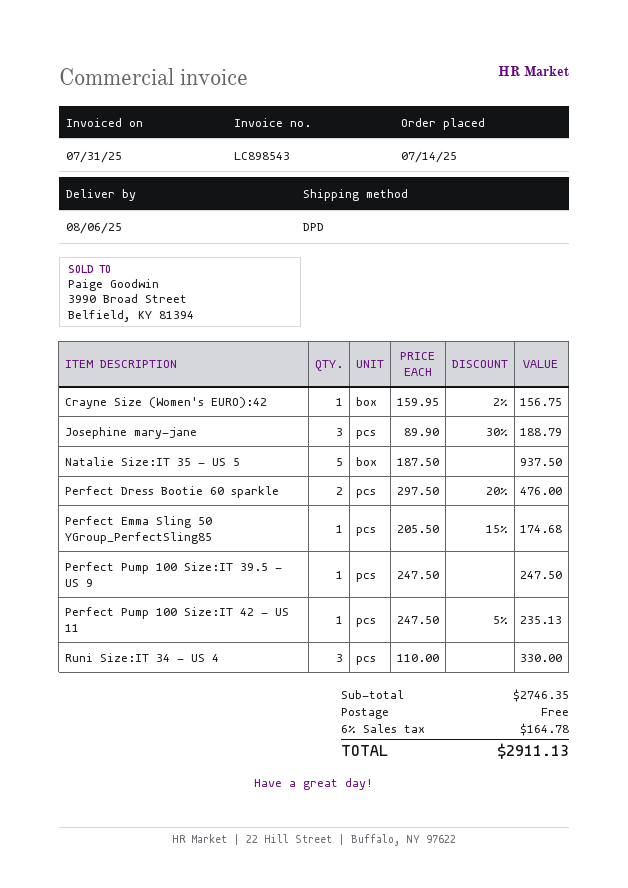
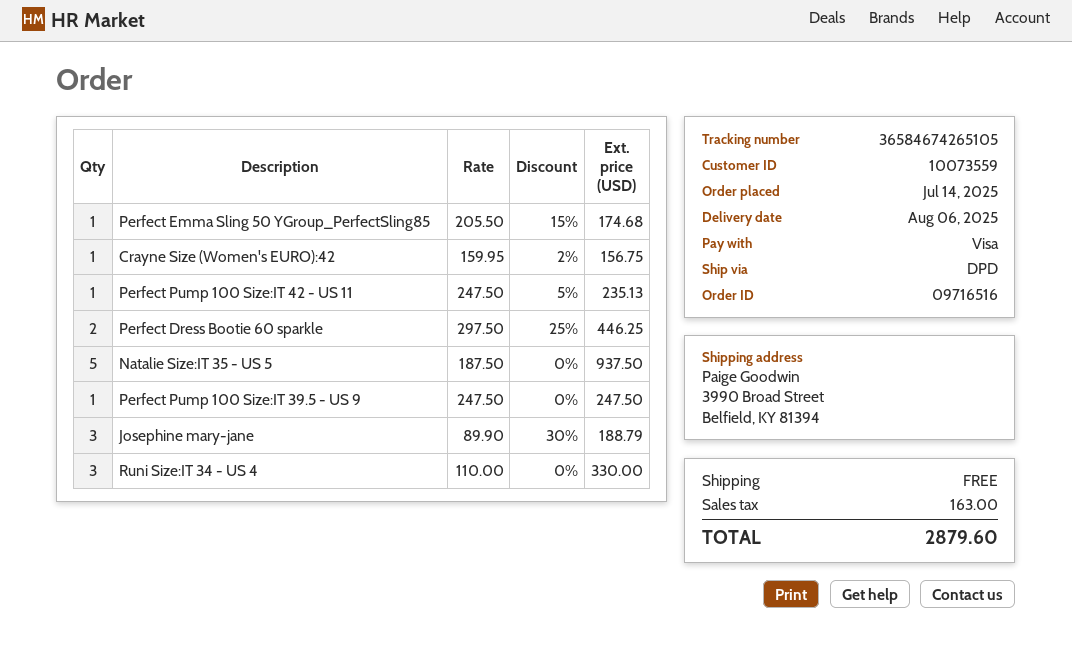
Perfect Dress Bootie 60 sparkle: 2 x 297.50 - 20% = 476.00 -> 2 x 297.50 - 25% = 446.25
tax: 164.78 -> 163.00
total: 2911.13 -> 2879.60

